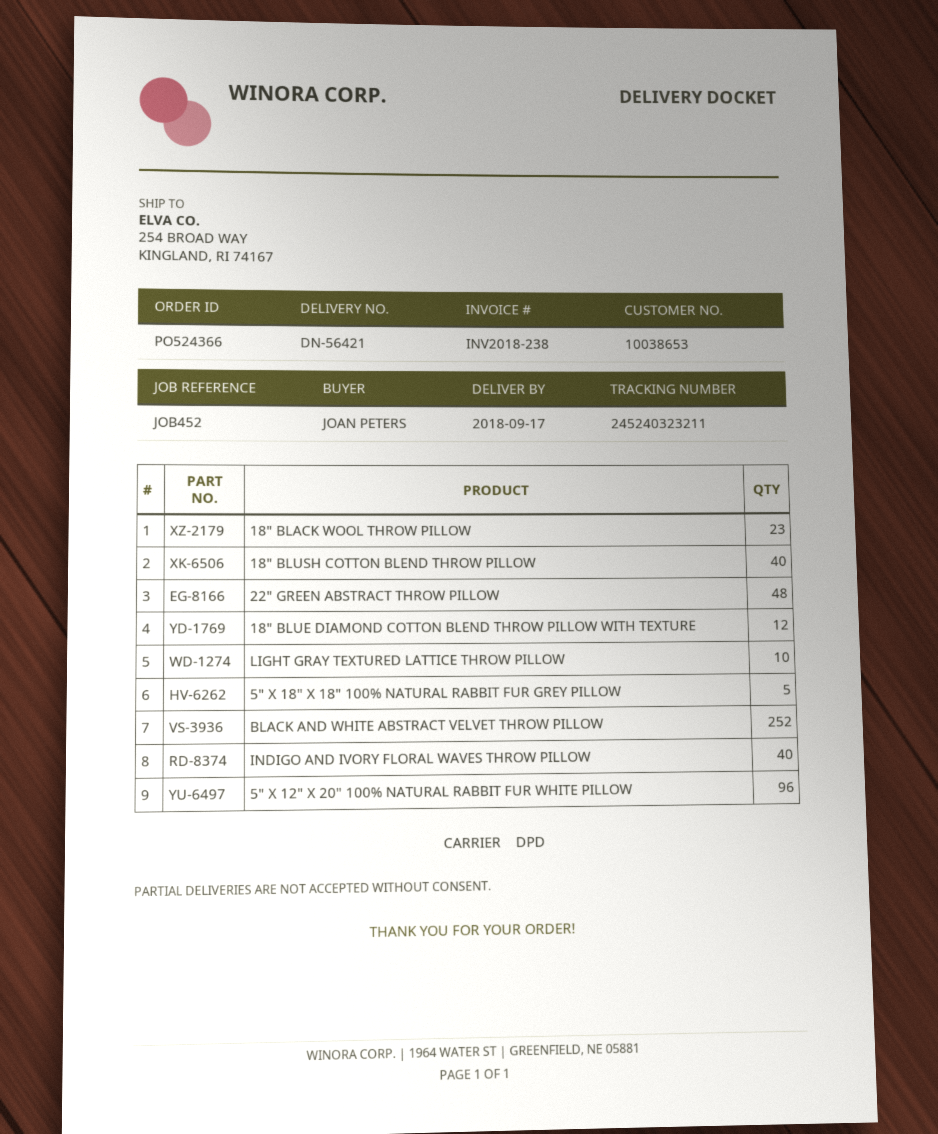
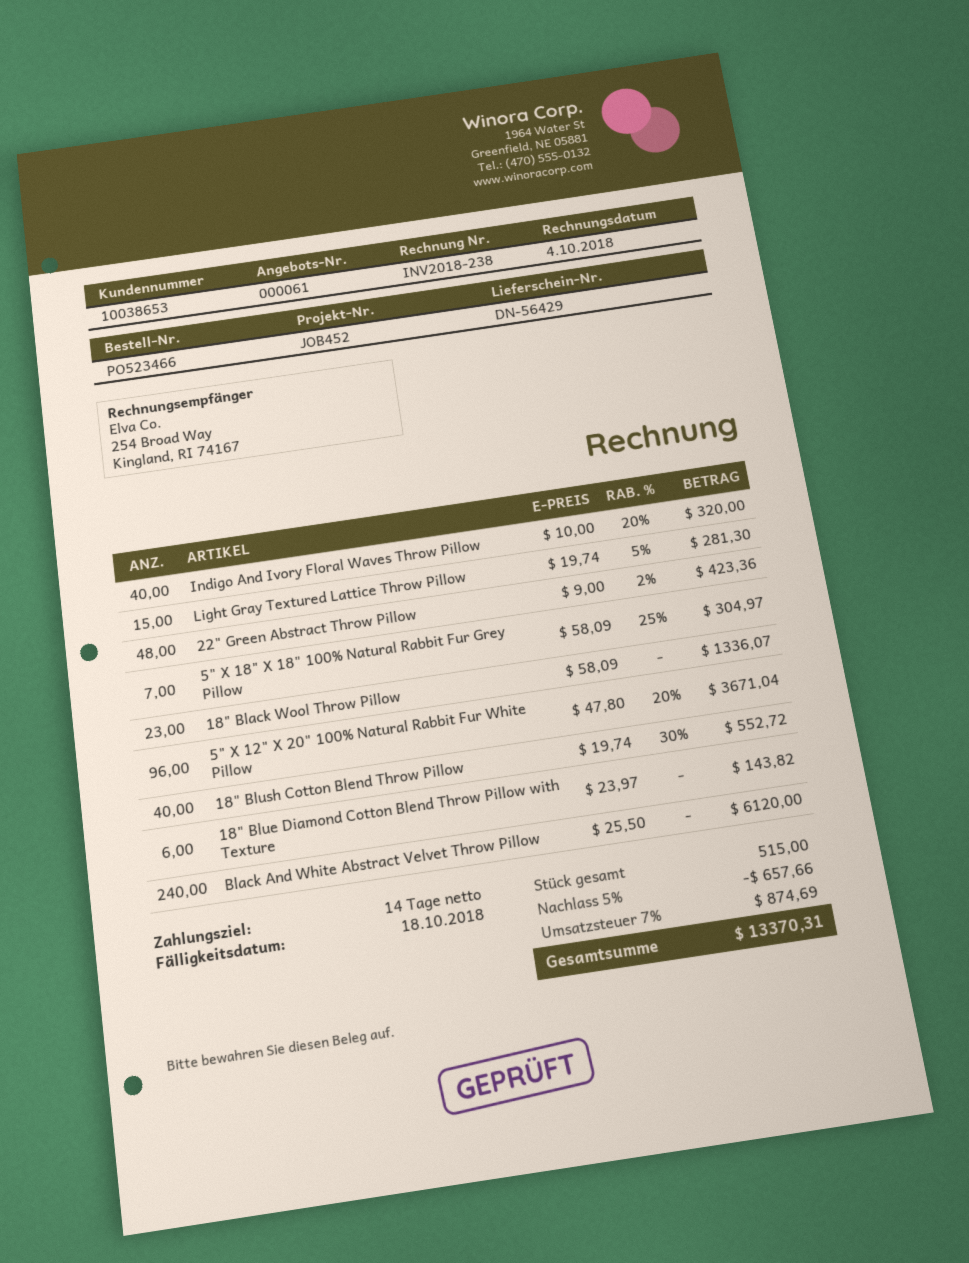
order number: PO524366 -> PO523466
delivery note number: DN-56421 -> DN-56429
18" BLUE DIAMOND COTTON BLEND THROW PILLOW WITH TEXTURE: 12 -> 6
LIGHT GRAY TEXTURED LATTICE THROW PILLOW: 10 -> 15
5" X 18" X 18" 100% NATURAL RABBIT FUR GREY PILLOW: 5 -> 7
BLACK AND WHITE ABSTRACT VELVET THROW PILLOW: 252 -> 240

